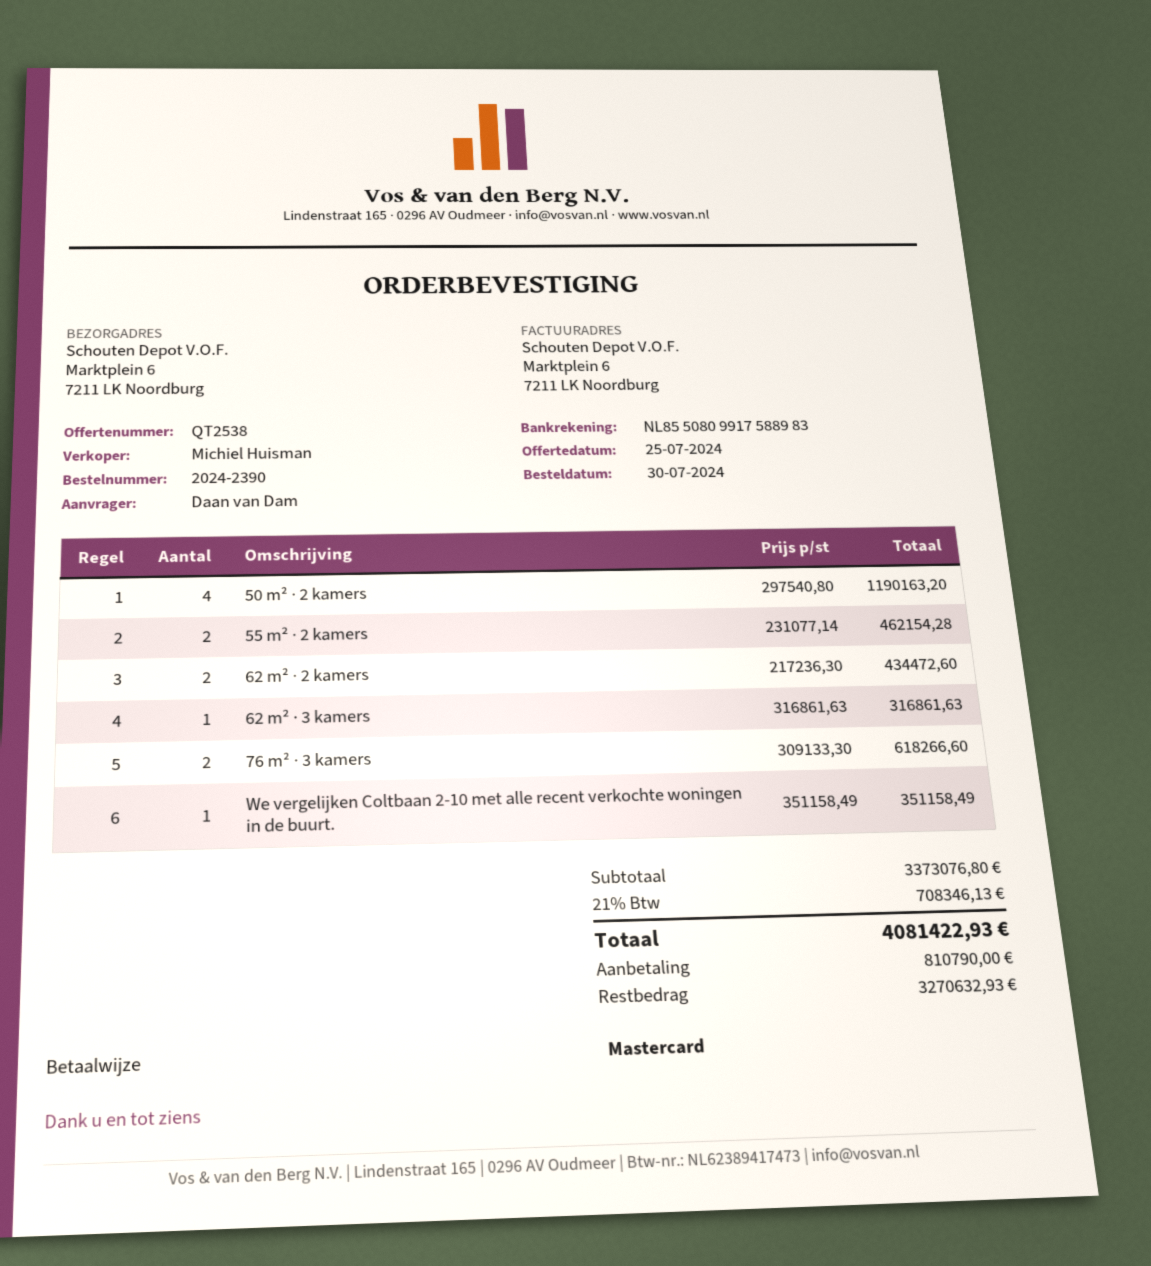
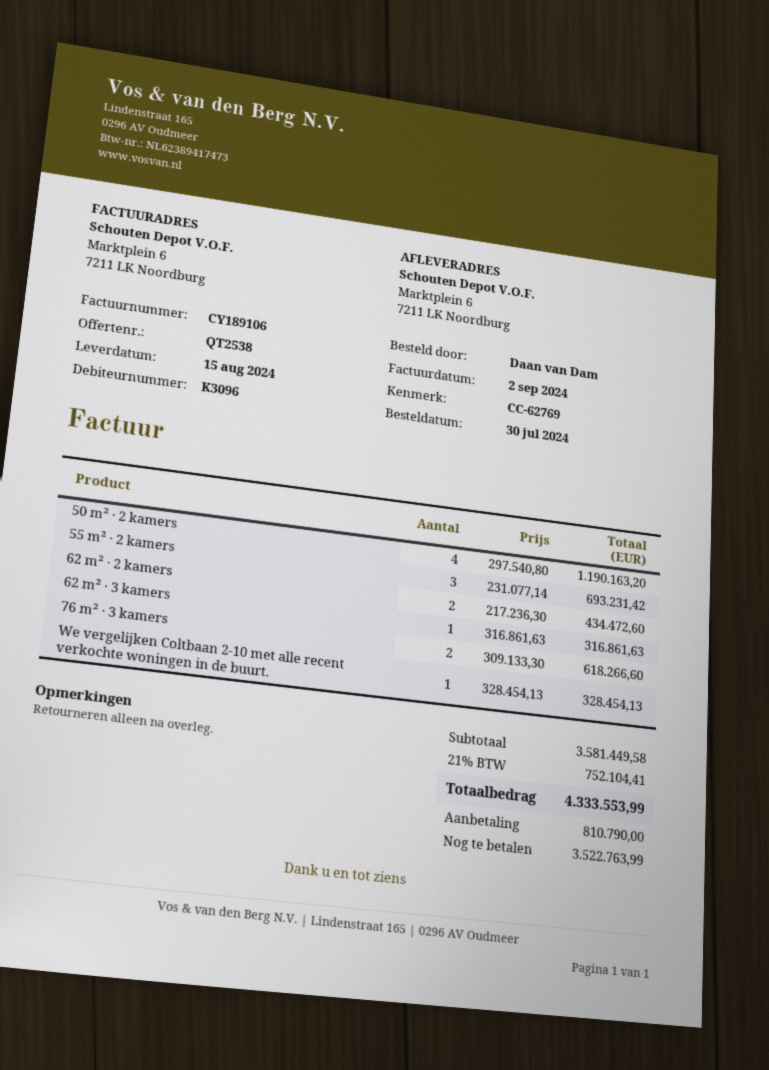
55 m² · 2 kamers: 2 x 231077.14 = 462154.28 -> 3 x 231077.14 = 693231.42
We vergelijken Coltbaan 2-10 met alle recent verkochte woningen in de buurt.: 1 x 351158.49 = 351158.49 -> 1 x 328454.13 = 328454.13
subtotal: 3373076.80 -> 3581449.58
tax: 21% = 708346.13 -> 21% = 752104.41
total: 4081422.93 -> 4333553.99
balance: 3270632.93 -> 3522763.99

